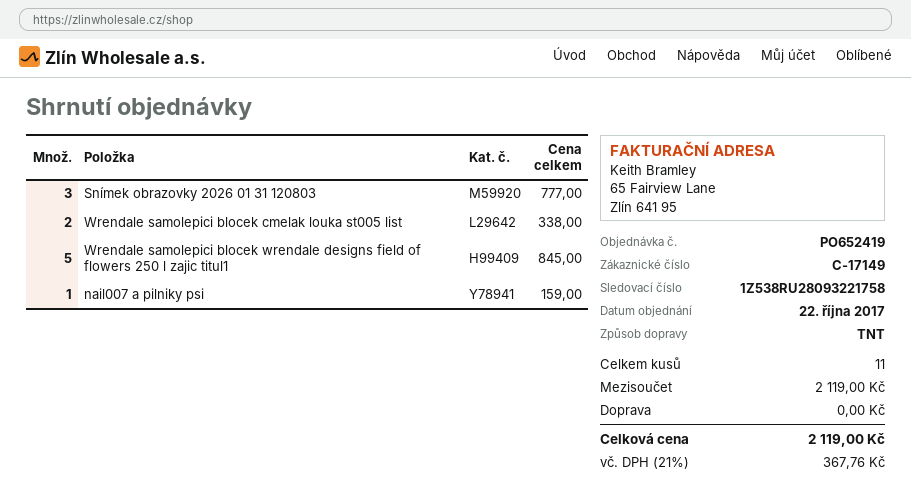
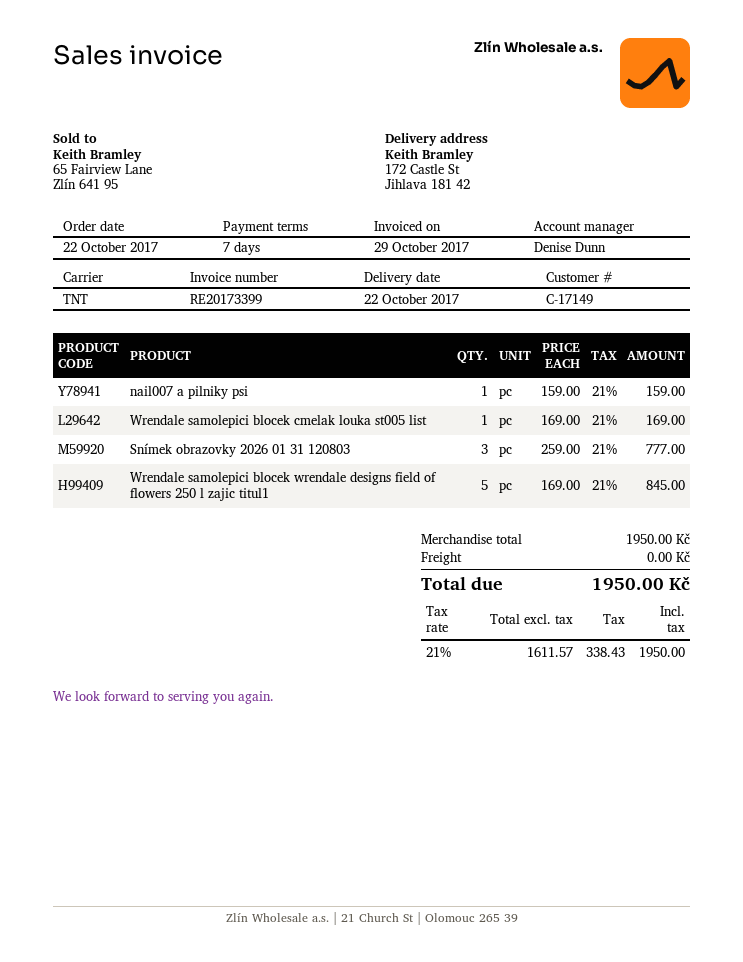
Wrendale samolepici blocek cmelak louka st005 list: 2 for 338.00 -> 1 for 169.00
subtotal: 2119.00 -> 1950.00
tax: 21% = 367.76 -> 21% = 338.43
total: 2119.00 -> 1950.00

